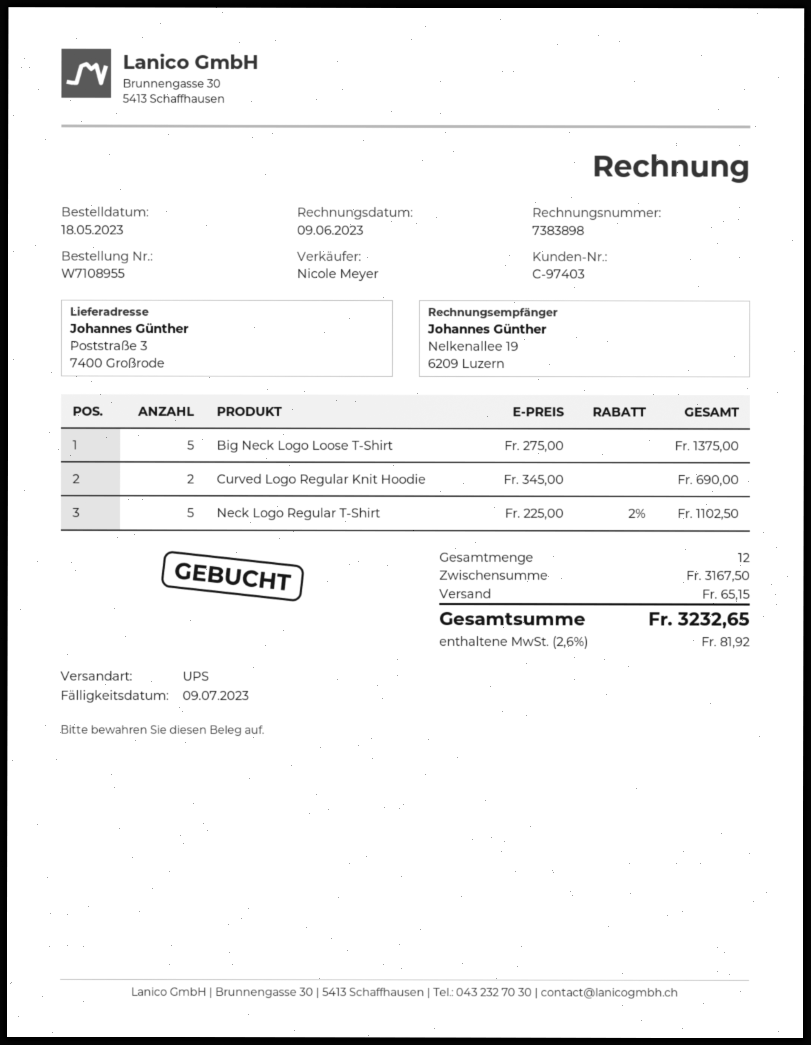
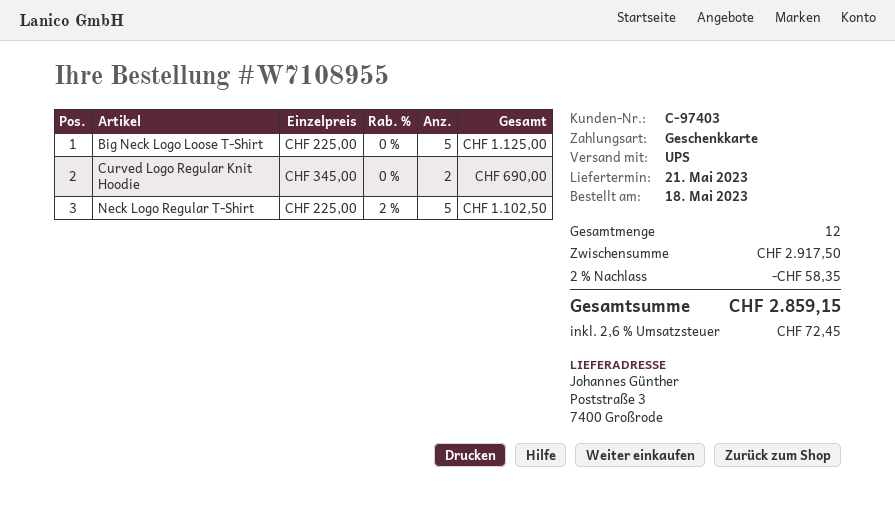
Big Neck Logo Loose T-Shirt: 5 x 275.00 = 1375.00 -> 5 x 225.00 = 1125.00
subtotal: 3167.50 -> 2917.50
discount: none -> 2% = 58.35
shipping: 65.15 -> none
tax: 2.6% = 81.92 -> 2.6% = 72.45
total: 3232.65 -> 2859.15

